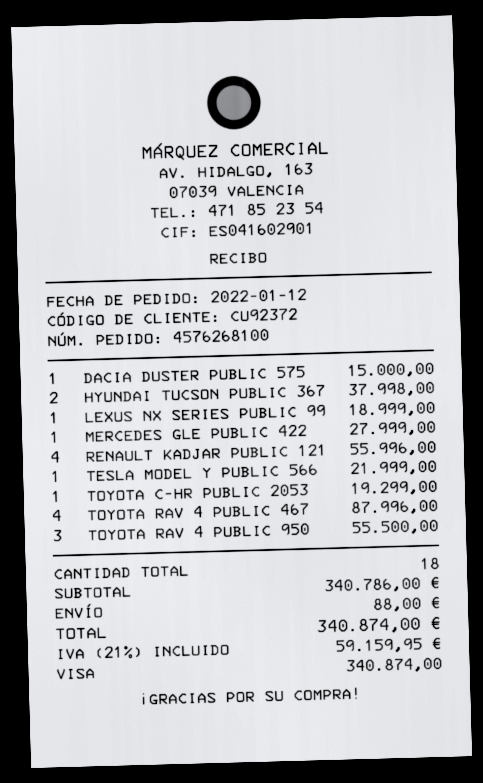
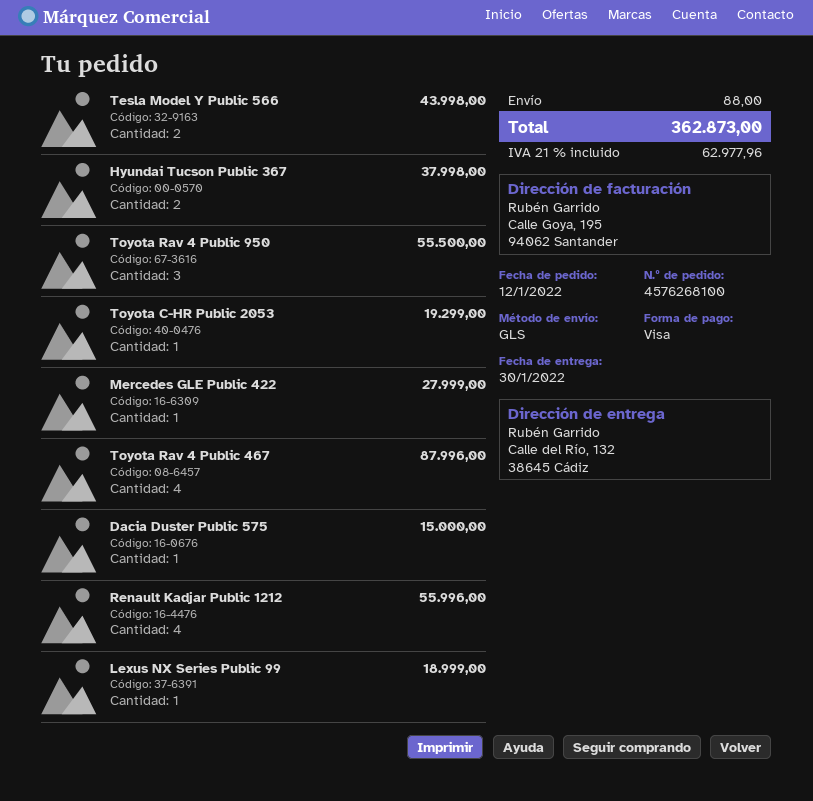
TESLA MODEL Y PUBLIC 566: 1 for 21999.00 -> 2 for 43998.00
tax: 21% = 59159.95 -> 21% = 62977.96
total: 340874.00 -> 362873.00

